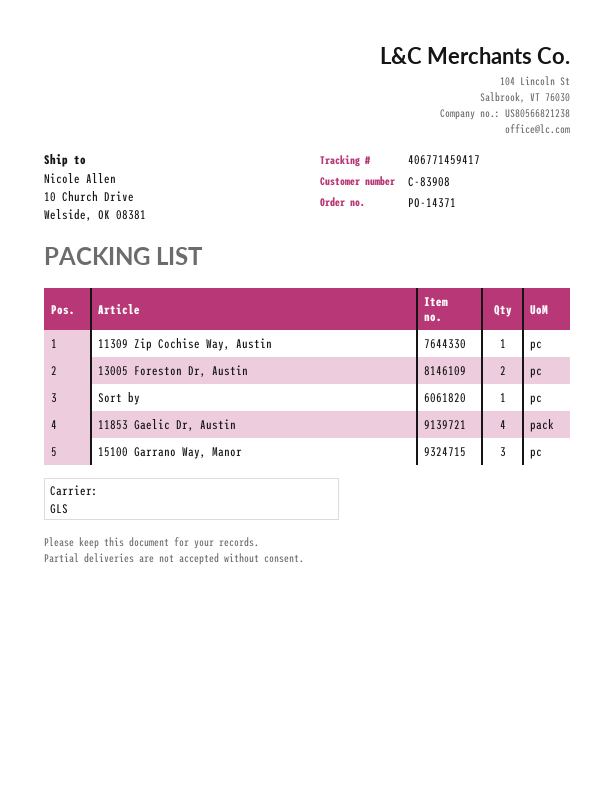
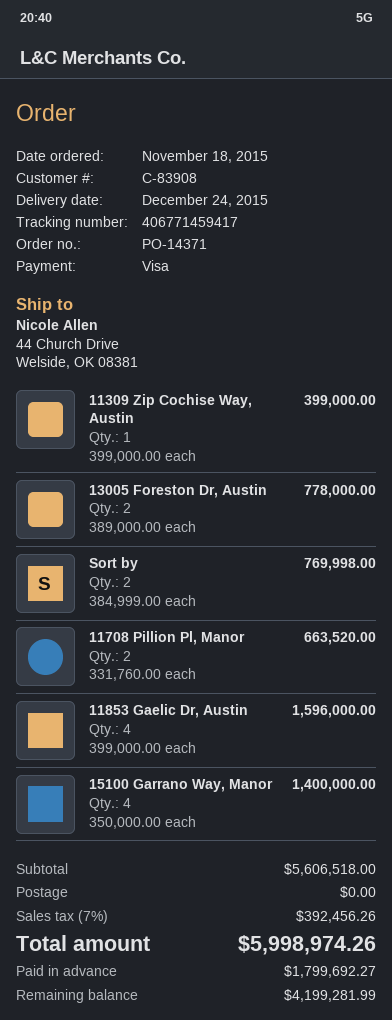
ship to: 10 Church Drive, Welside, OK 08381 -> 44 Church Drive, Welside, OK 08381
Sort by: 1 -> 2
15100 Garrano Way, Manor: 3 -> 4
11708 Pillion Pl, Manor: none -> 2

